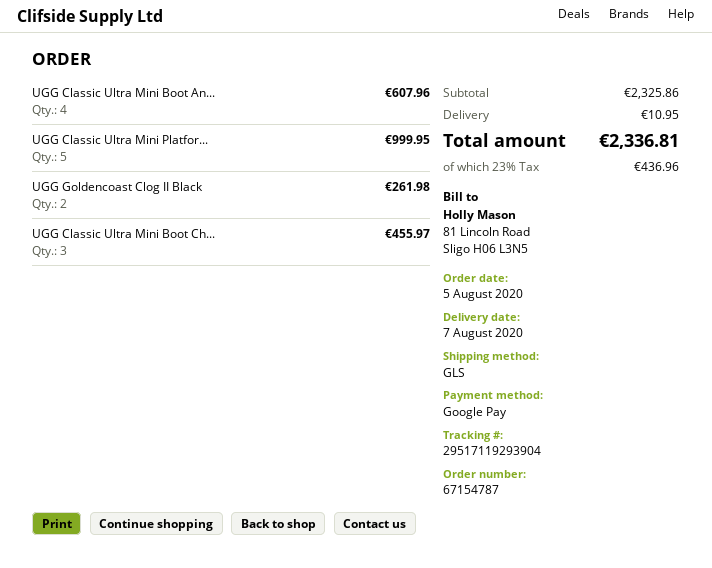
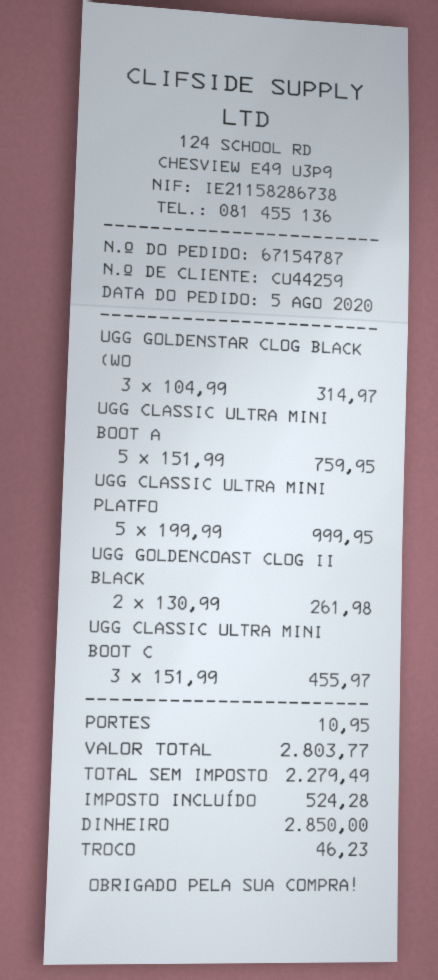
payment method: Google Pay -> cash
UGG Classic Ultra Mini Boot An...: 4 for 607.96 -> 5 for 759.95
UGG GOLDENSTAR CLOG BLACK (WO: none -> 3 for 314.97
tax: 436.96 -> 524.28
total: 2336.81 -> 2803.77

